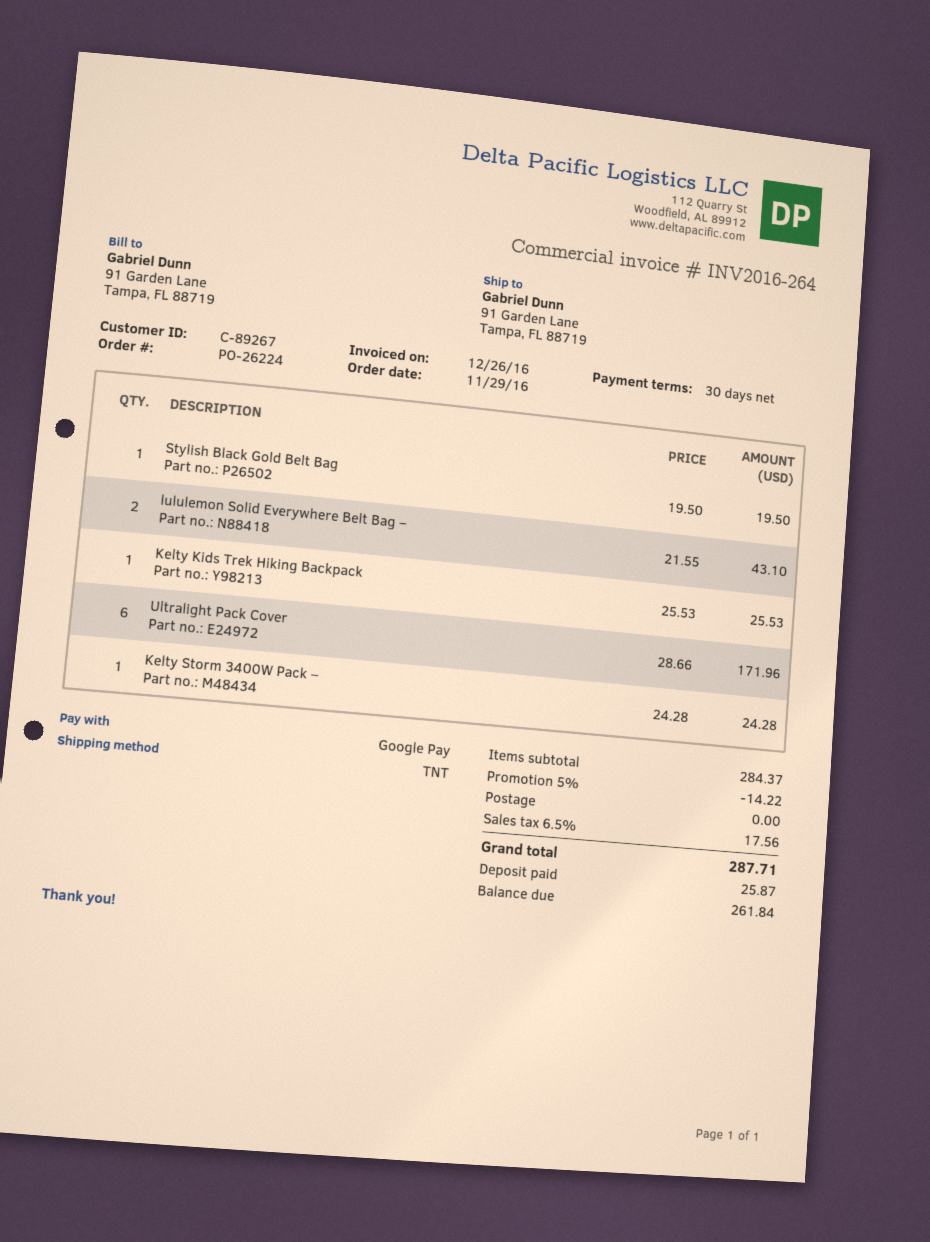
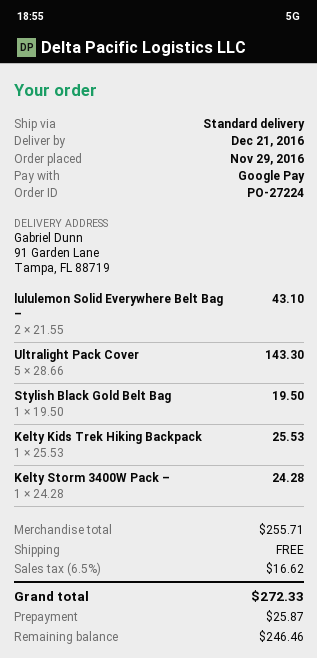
order number: PO-26224 -> PO-27224
shipping method: TNT -> standard
Ultralight Pack Cover: 6 x 28.66 = 171.96 -> 5 x 28.66 = 143.30
subtotal: 284.37 -> 255.71
discount: 5% = 14.22 -> none
tax: 6.5% = 17.56 -> 6.5% = 16.62
total: 287.71 -> 272.33
balance: 261.84 -> 246.46

